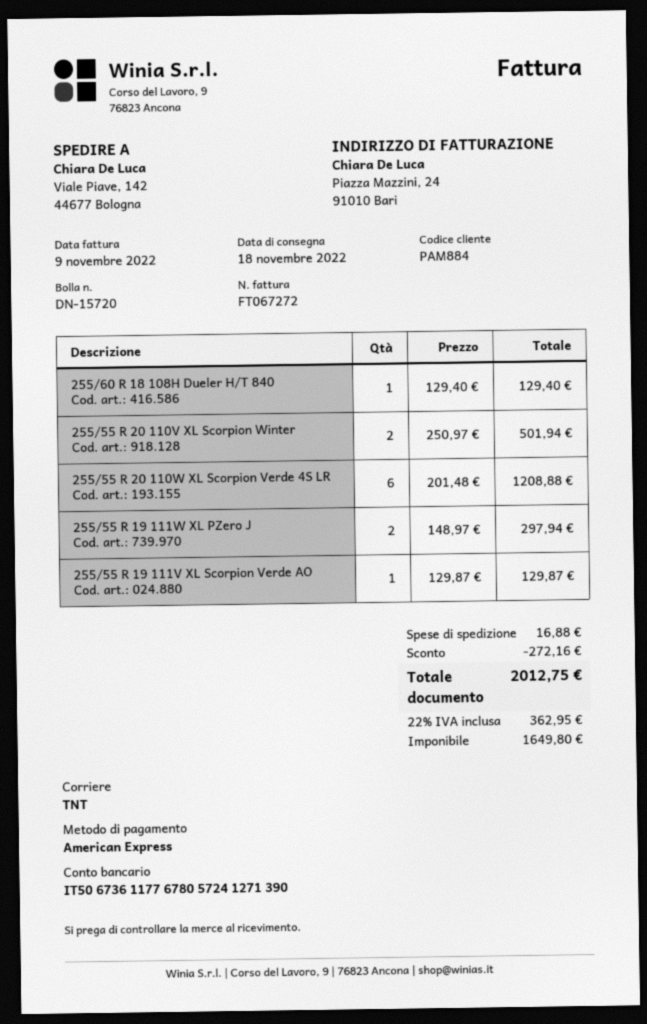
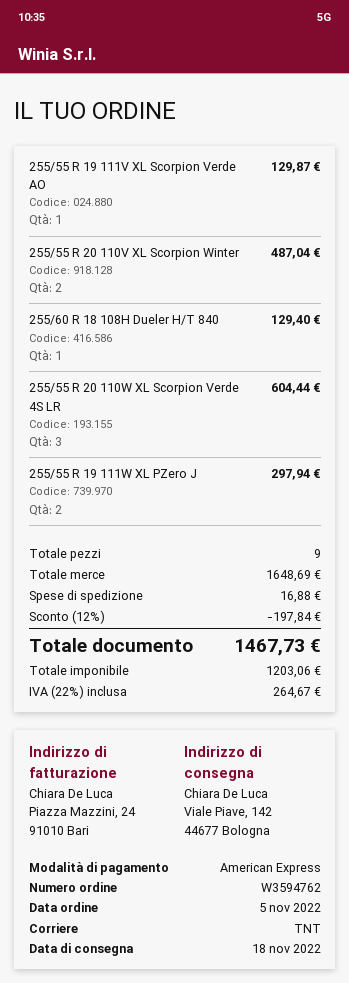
255/55 R 20 110V XL Scorpion Winter: 2 for 501.94 -> 2 for 487.04
255/55 R 20 110W XL Scorpion Verde 4S LR: 6 for 1208.88 -> 3 for 604.44
discount: 272.16 -> 197.84
net: 1649.80 -> 1203.06
tax: 22% = 362.95 -> 22% = 264.67
total: 2012.75 -> 1467.73

